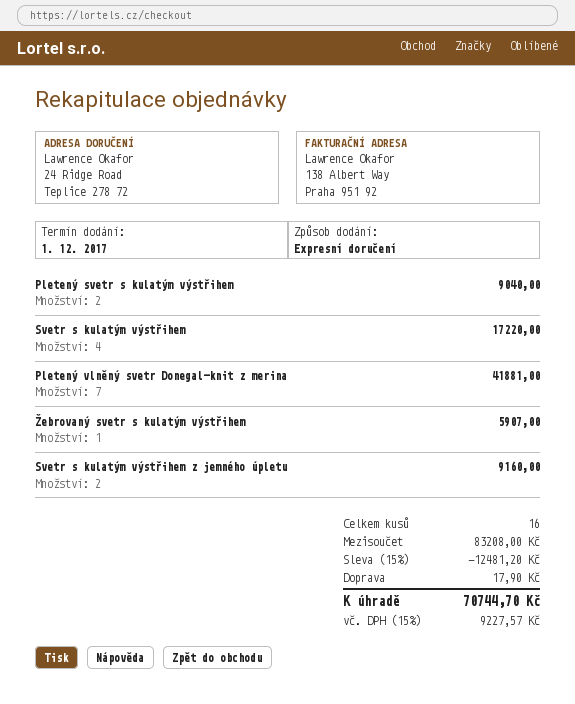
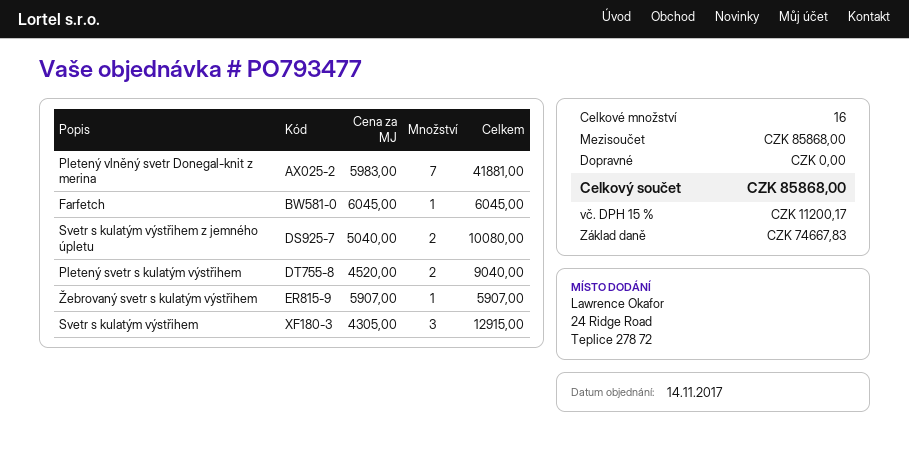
Svetr s kulatým výstřihem: 4 for 17220.00 -> 3 for 12915.00
Svetr s kulatým výstřihem z jemného úpletu: 2 for 9160.00 -> 2 for 10080.00
Farfetch: none -> 1 for 6045.00
subtotal: 83208.00 -> 85868.00
discount: 15% = 12481.20 -> none
shipping: 17.90 -> 0.00
tax: 15% = 9227.57 -> 15% = 11200.17
total: 70744.70 -> 85868.00

